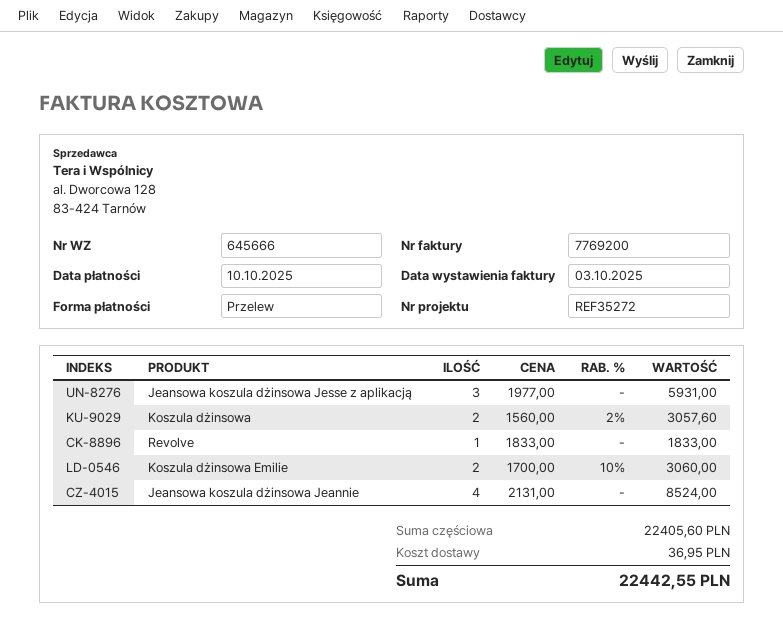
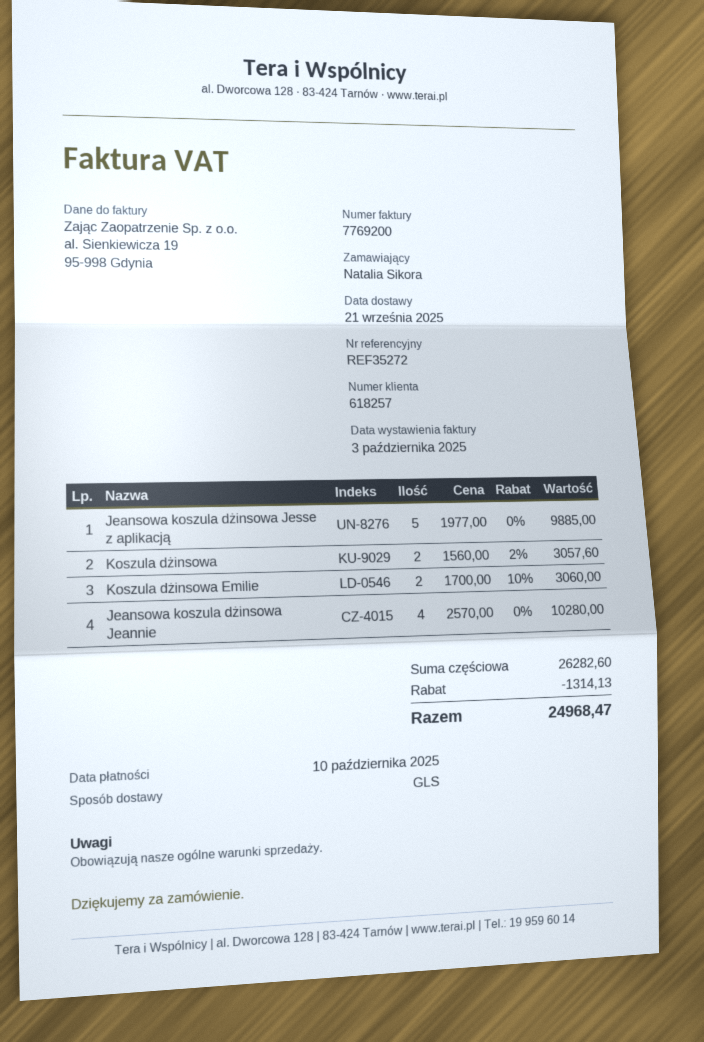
Jeansowa koszula dżinsowa Jesse z aplikacją: 3 x 1977.00 = 5931.00 -> 5 x 1977.00 = 9885.00
Revolve: 1 x 1833.00 = 1833.00 -> none
Jeansowa koszula dżinsowa Jeannie: 4 x 2131.00 = 8524.00 -> 4 x 2570.00 = 10280.00
subtotal: 22405.60 -> 26282.60
discount: none -> 1314.13
shipping: 36.95 -> none
total: 22442.55 -> 24968.47

